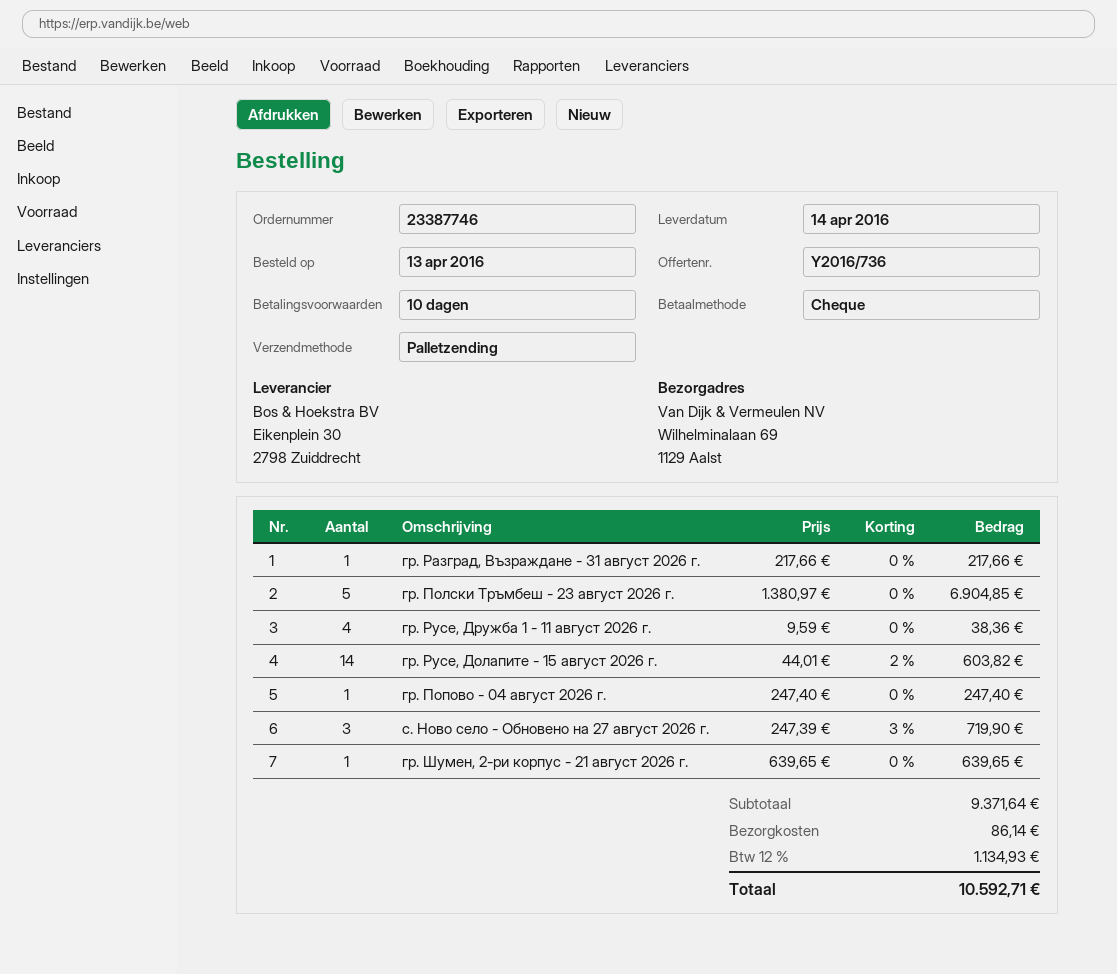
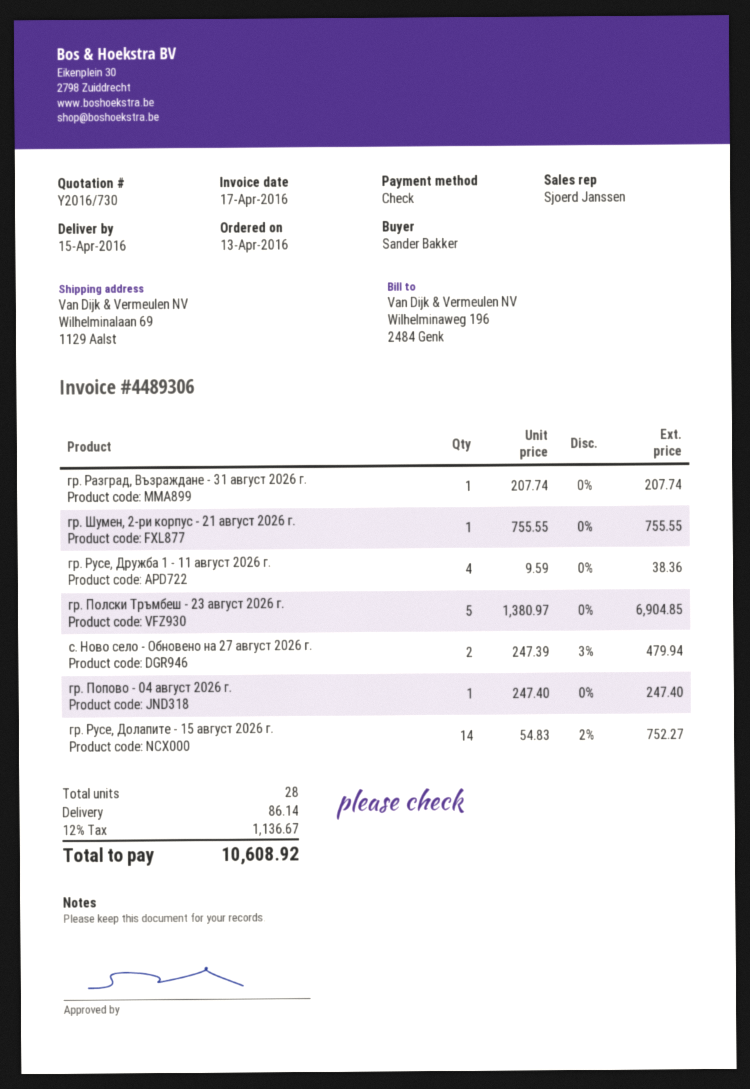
quote number: Y2016/736 -> Y2016/730
delivery date: 2016-04-14 -> 2016-04-15
гр. Разград, Възраждане - 31 август 2026 г.: 1 x 217.66 = 217.66 -> 1 x 207.74 = 207.74
гр. Русе, Долапите - 15 август 2026 г.: 14 x 44.01 - 2% = 603.82 -> 14 x 54.83 - 2% = 752.27
с. Ново село - Обновено на 27 август 2026 г.: 3 x 247.39 - 3% = 719.90 -> 2 x 247.39 - 3% = 479.94
гр. Шумен, 2-ри корпус - 21 август 2026 г.: 1 x 639.65 = 639.65 -> 1 x 755.55 = 755.55
tax: 12% = 1134.93 -> 12% = 1136.67
total: 10592.71 -> 10608.92

